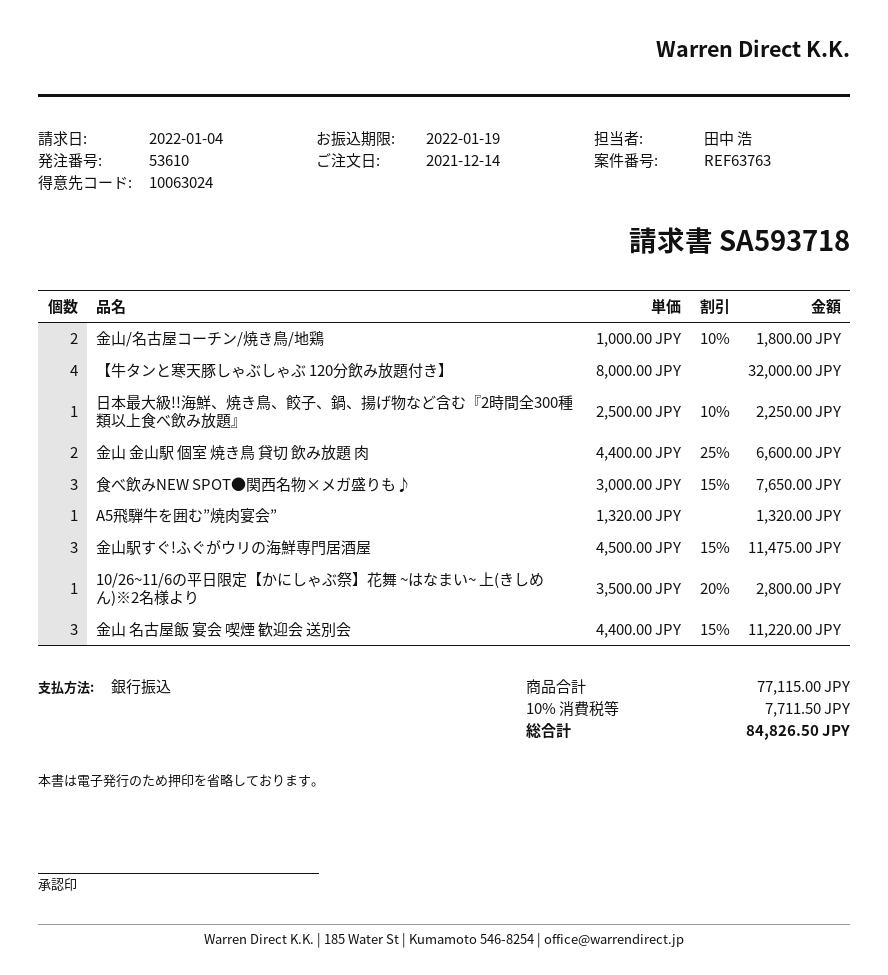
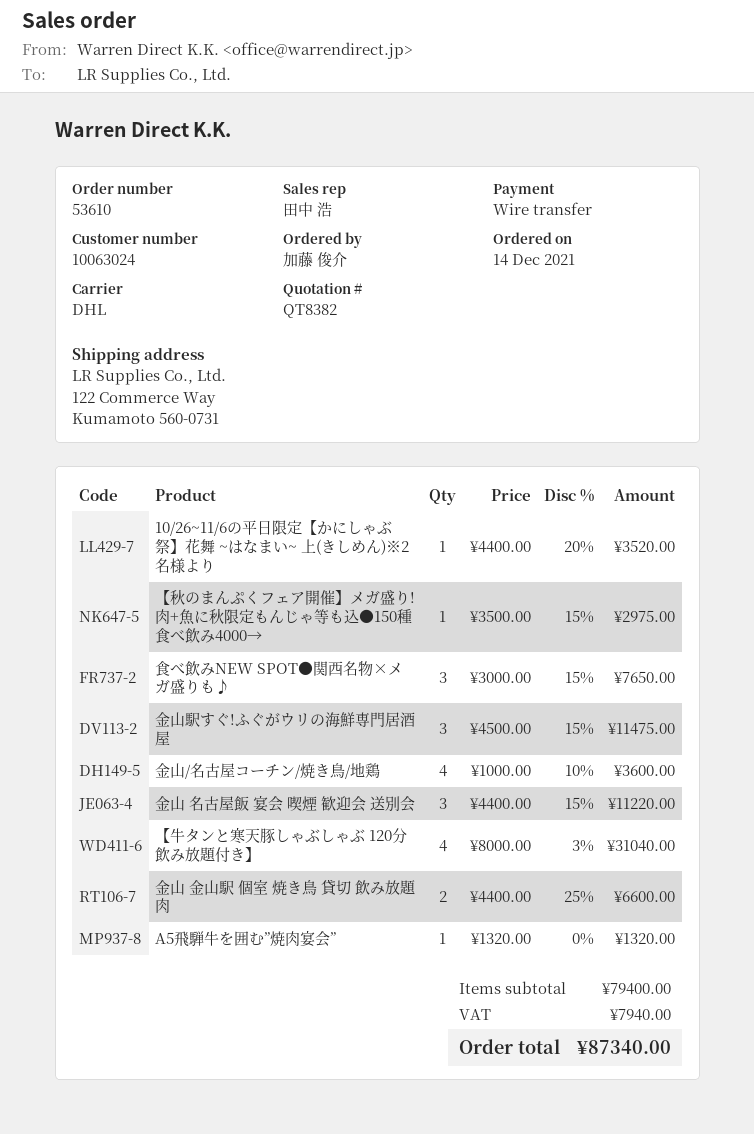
金山/名古屋コーチン/焼き鳥/地鶏: 2 x 1000.00 - 10% = 1800.00 -> 4 x 1000.00 - 10% = 3600.00
【牛タンと寒天豚しゃぶしゃぶ 120分飲み放題付き】: 4 x 8000.00 = 32000.00 -> 4 x 8000.00 - 3% = 31040.00
日本最大級!!海鮮、焼き鳥、餃子、鍋、揚げ物など含む『2時間全300種類以上食べ飲み放題』: 1 x 2500.00 - 10% = 2250.00 -> none
10/26~11/6の平日限定【かにしゃぶ祭】花舞 ~はなまい~ 上(きしめん)※2名様より: 1 x 3500.00 - 20% = 2800.00 -> 1 x 4400.00 - 20% = 3520.00
【秋のまんぷくフェア開催】メガ盛り!肉+魚に秋限定もんじゃ等も込●150種食べ飲み4000→: none -> 1 x 3500.00 - 15% = 2975.00
subtotal: 77115.00 -> 79400.00
tax: 7711.50 -> 7940.00
total: 84826.50 -> 87340.00

